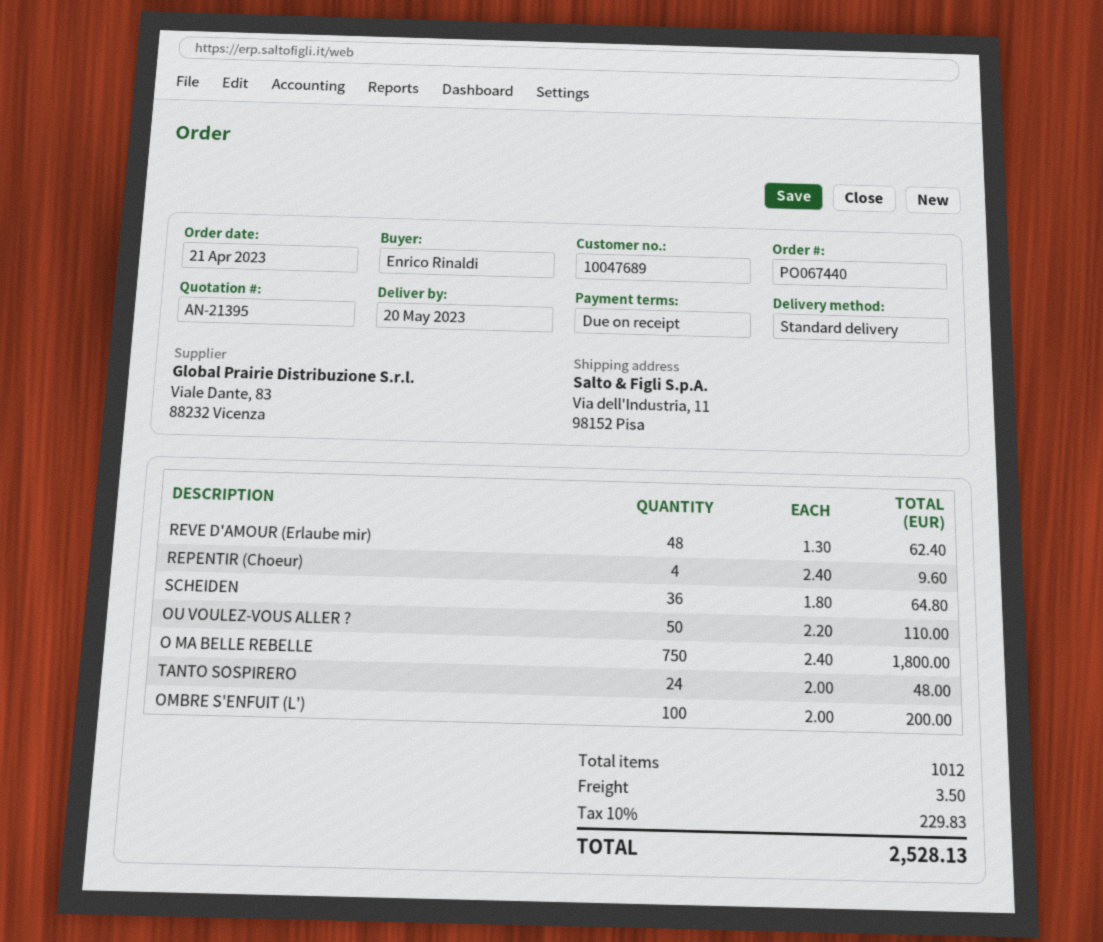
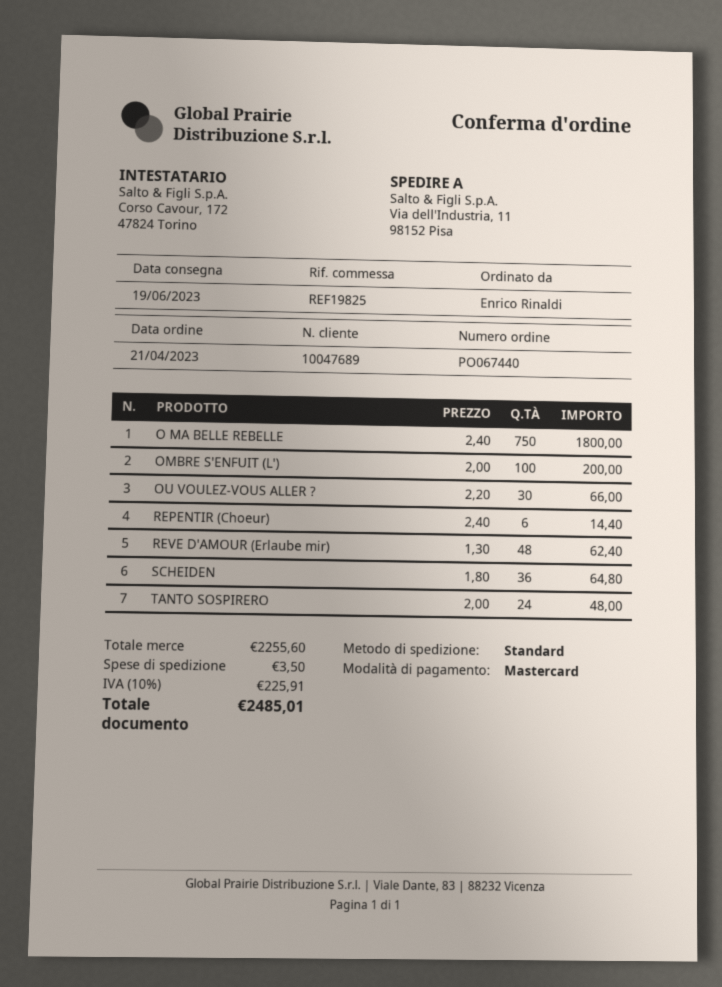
delivery date: 2023-05-20 -> 2023-06-19
REPENTIR (Choeur): 4 x 2.40 = 9.60 -> 6 x 2.40 = 14.40
OU VOULEZ-VOUS ALLER ?: 50 x 2.20 = 110.00 -> 30 x 2.20 = 66.00
tax: 10% = 229.83 -> 10% = 225.91
total: 2528.13 -> 2485.01

